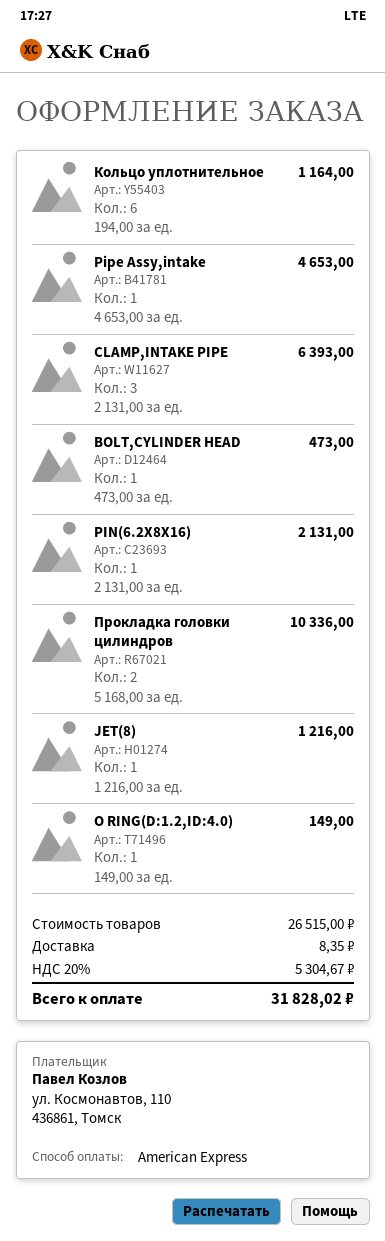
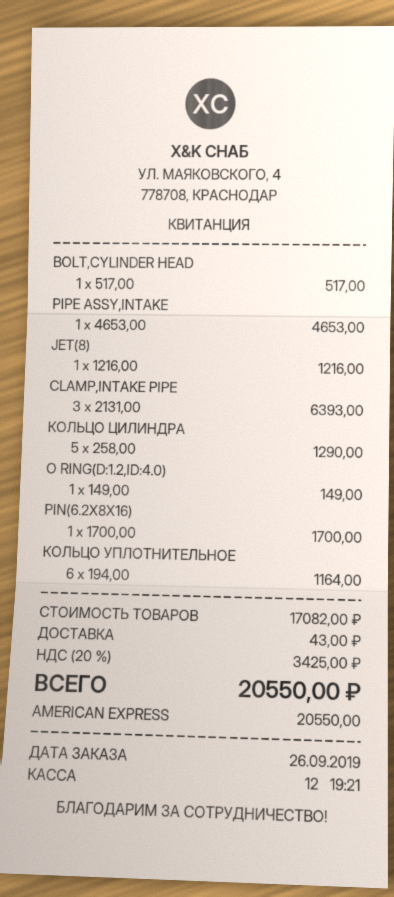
BOLT,CYLINDER HEAD: 1 x 473.00 = 473.00 -> 1 x 517.00 = 517.00
PIN(6.2X8X16): 1 x 2131.00 = 2131.00 -> 1 x 1700.00 = 1700.00
Прокладка головки цилиндров: 2 x 5168.00 = 10336.00 -> none
КОЛЬЦО ЦИЛИНДРА: none -> 5 x 258.00 = 1290.00
subtotal: 26515.00 -> 17082.00
shipping: 8.35 -> 43.00
tax: 20% = 5304.67 -> 20% = 3425.00
total: 31828.02 -> 20550.00

